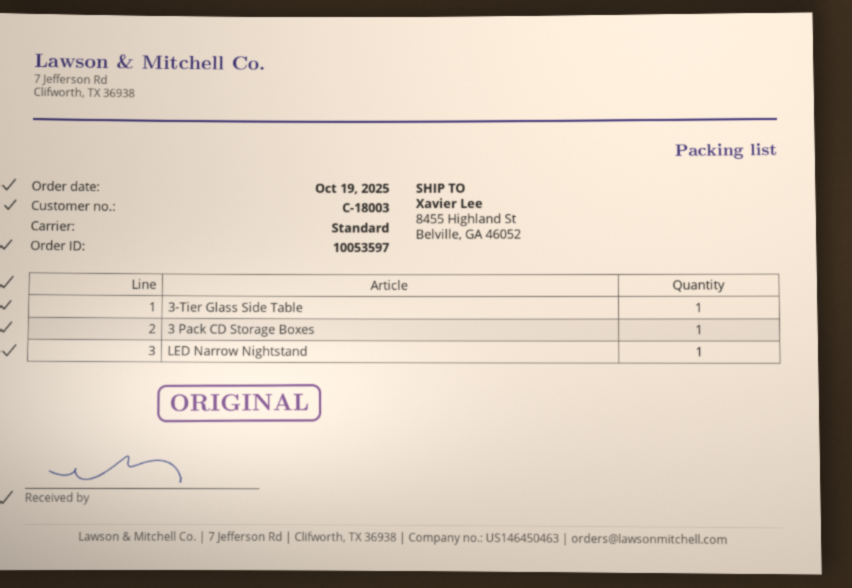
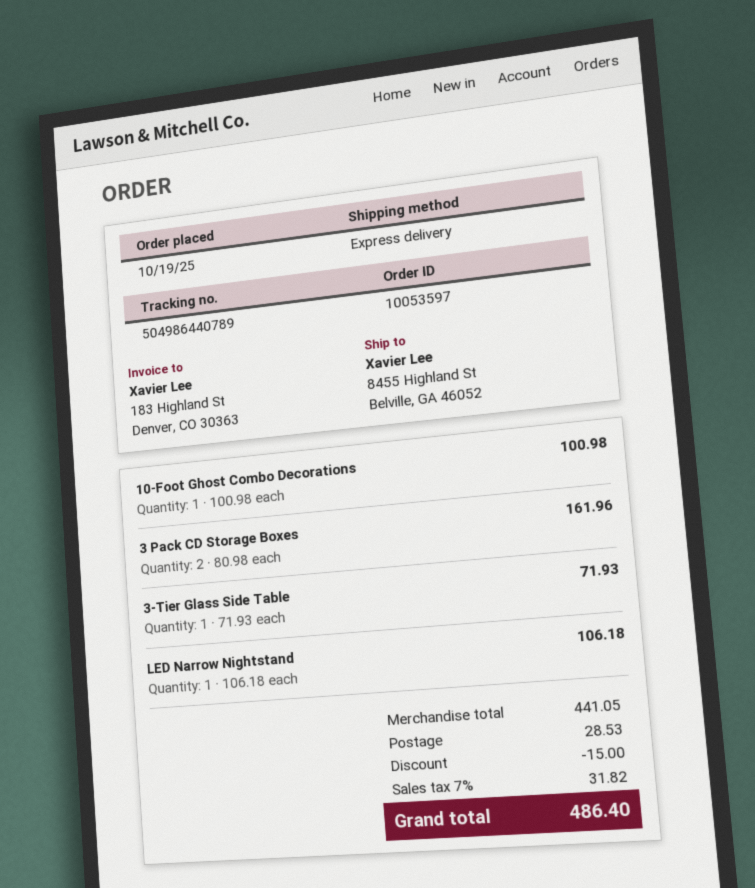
shipping method: standard -> express
3 Pack CD Storage Boxes: 1 -> 2
10-Foot Ghost Combo Decorations: none -> 1

